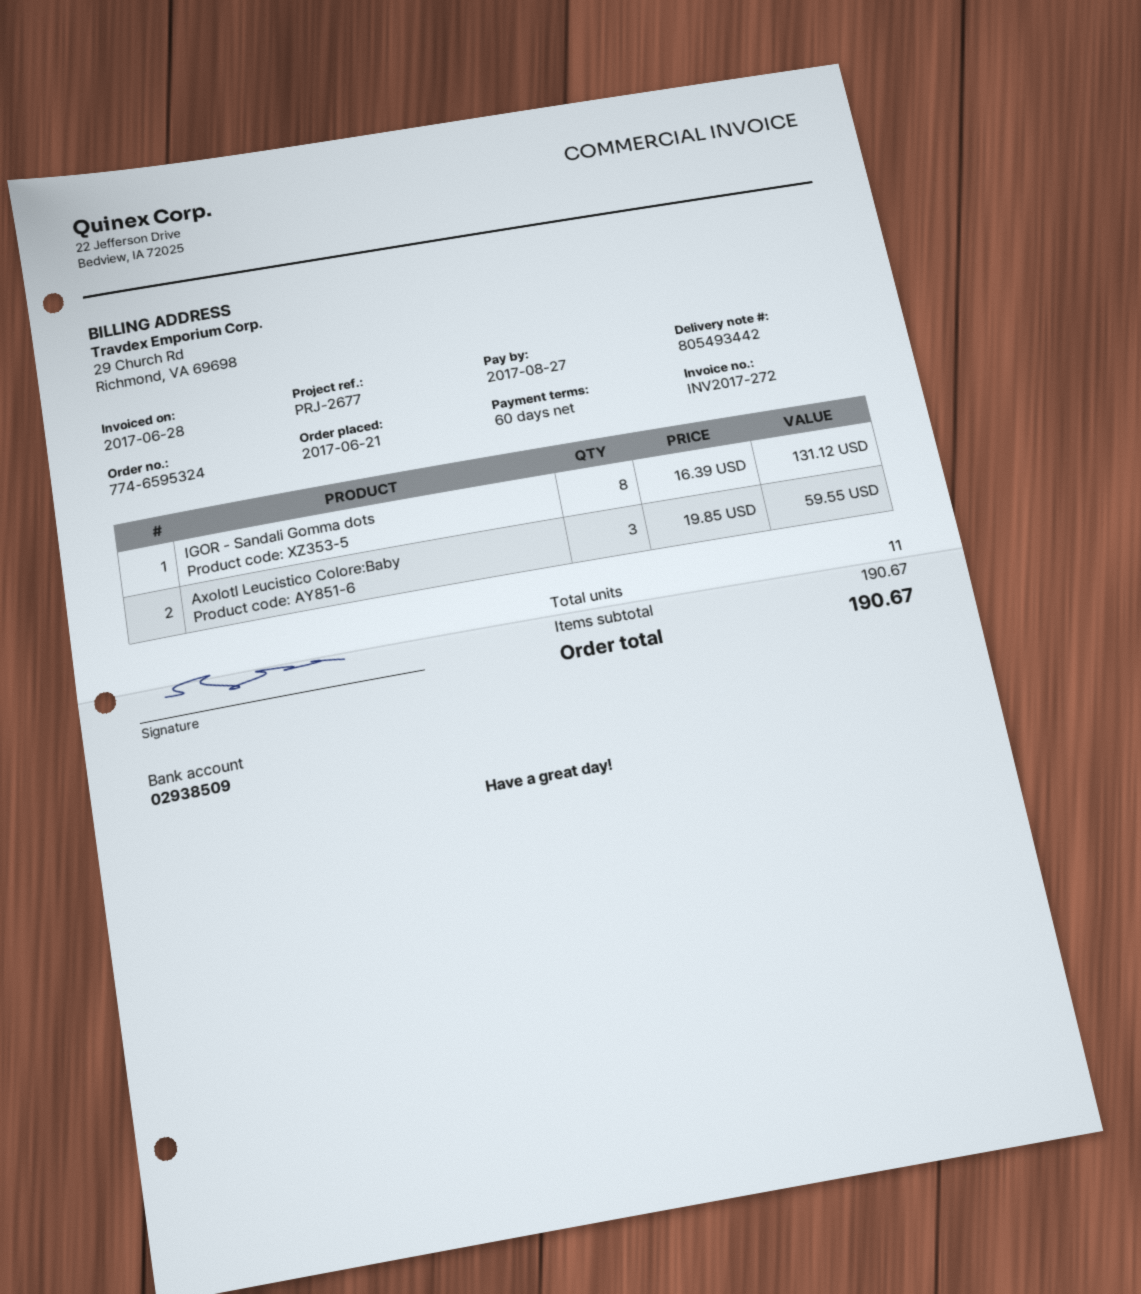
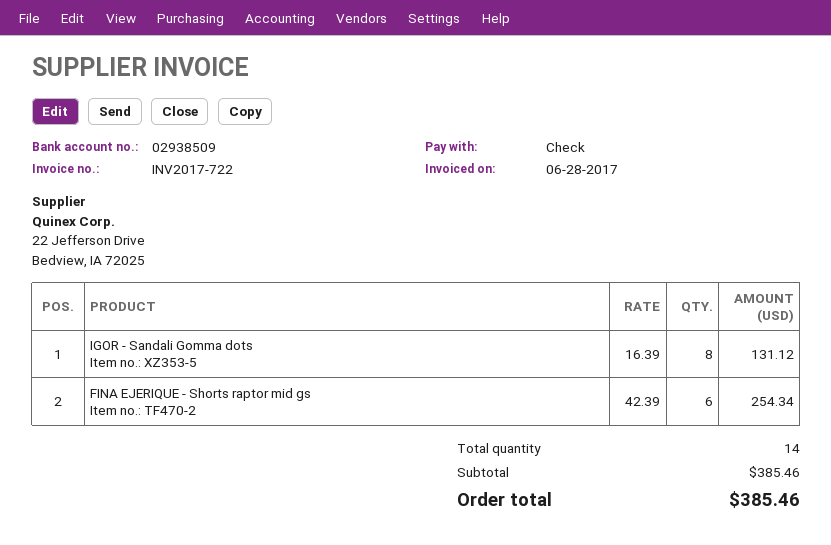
invoice number: INV2017-272 -> INV2017-722
Axolotl Leucistico Colore:Baby: 3 x 19.85 = 59.55 -> none
FINA EJERIQUE - Shorts raptor mid gs: none -> 6 x 42.39 = 254.34
total quantity: 11 -> 14
subtotal: 190.67 -> 385.46
total: 190.67 -> 385.46

